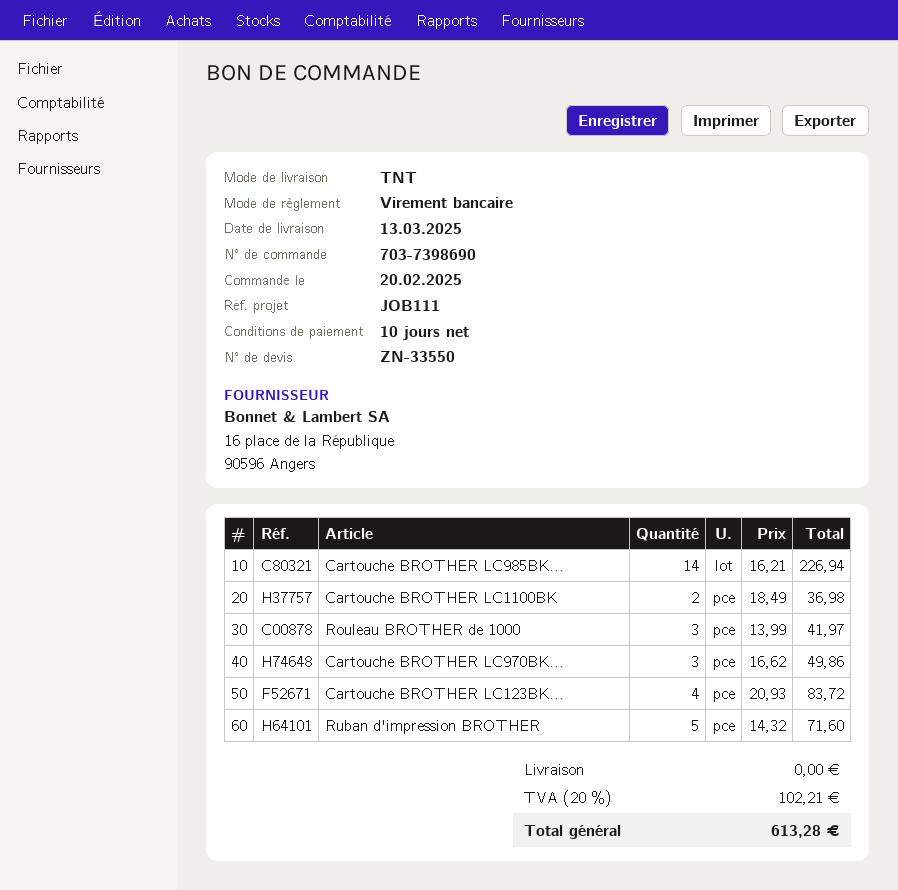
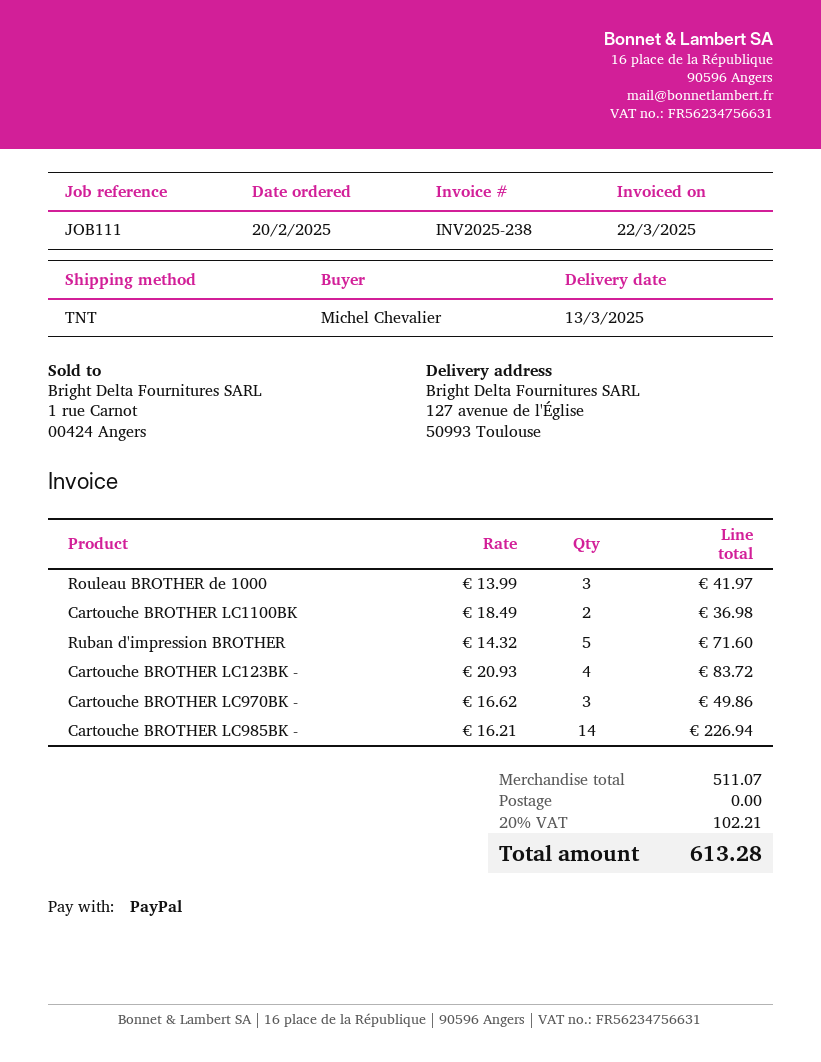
payment method: bank transfer -> PayPal

